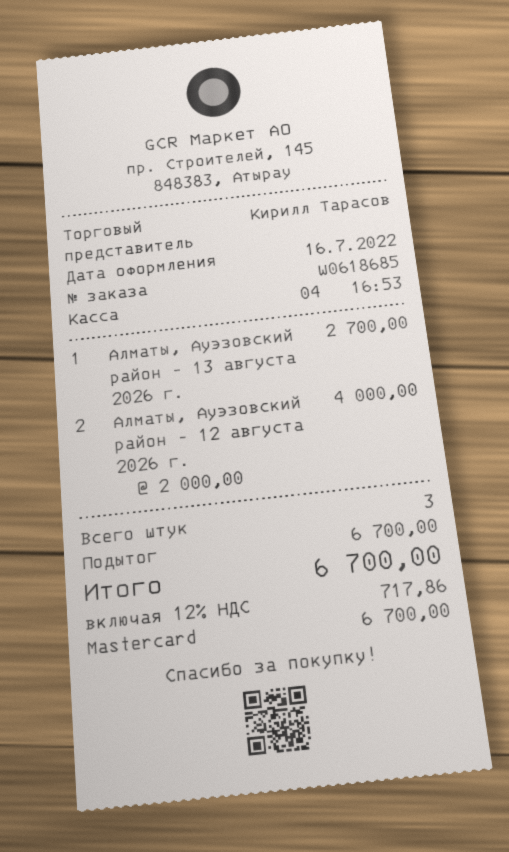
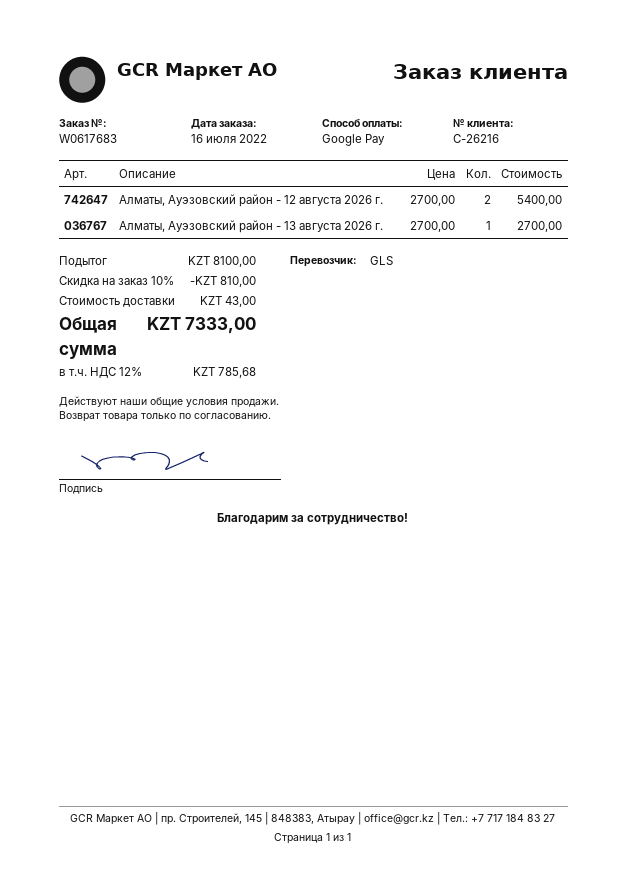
order number: W0618685 -> W0617683
payment method: Mastercard -> Google Pay
Алматы, Ауэзовский район - 12 августа 2026 г.: 2 x 2000.00 = 4000.00 -> 2 x 2700.00 = 5400.00
subtotal: 6700.00 -> 8100.00
discount: none -> 10% = 810.00
shipping: none -> 43.00
tax: 12% = 717.86 -> 12% = 785.68
total: 6700.00 -> 7333.00

